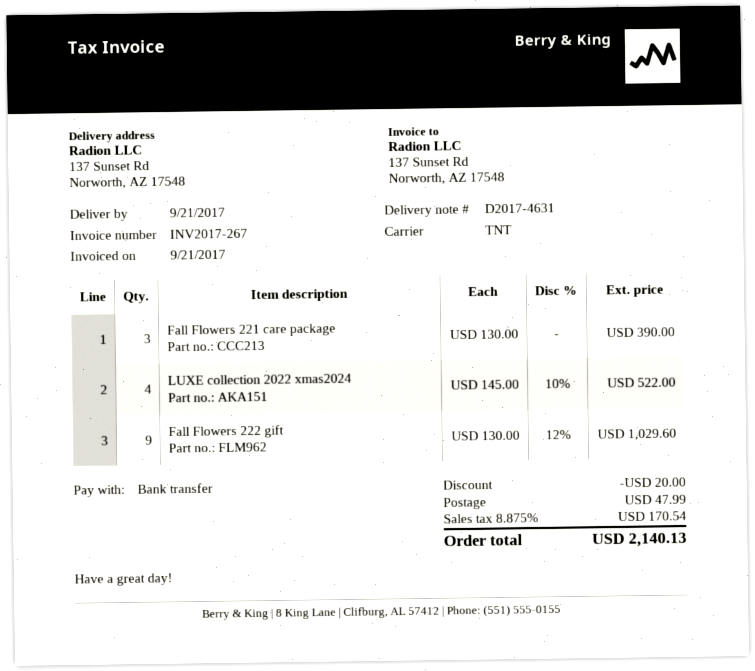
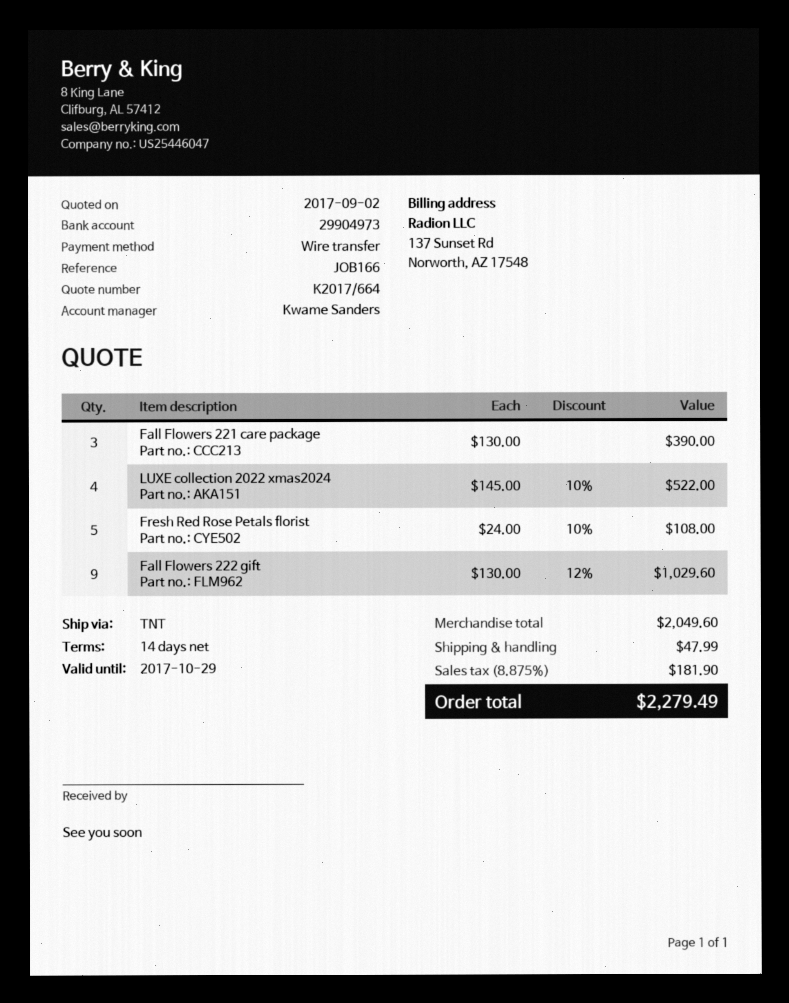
Fresh Red Rose Petals florist: none -> 5 x 24.00 - 10% = 108.00
discount: 20.00 -> none
tax: 8.875% = 170.54 -> 8.875% = 181.90
total: 2140.13 -> 2279.49

